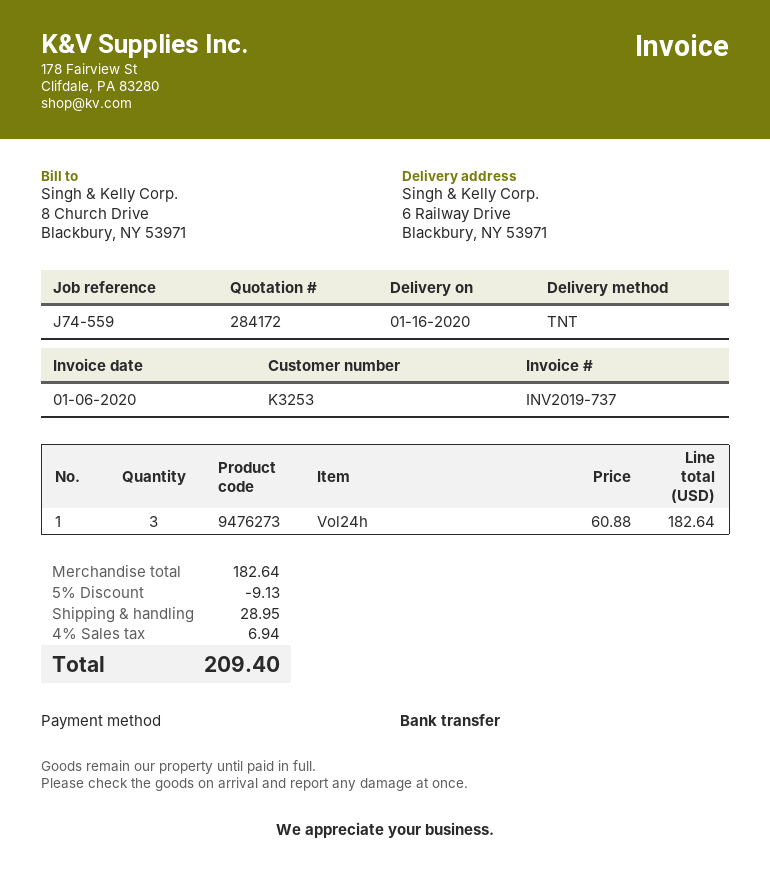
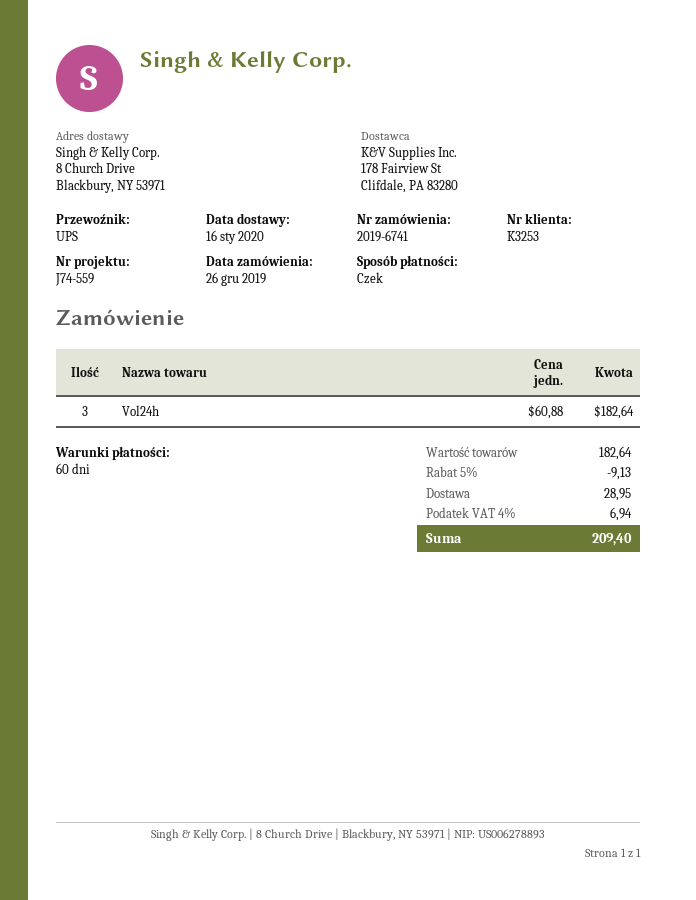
payment method: bank transfer -> cheque
shipping method: TNT -> UPS
ship to: 6 Railway Drive, Blackbury, NY 53971 -> 8 Church Drive, Blackbury, NY 53971

